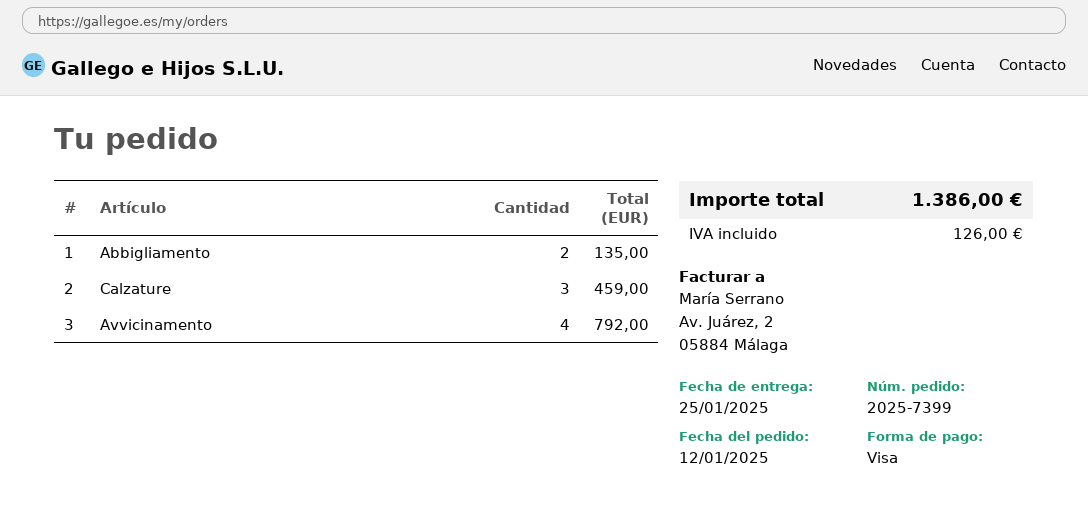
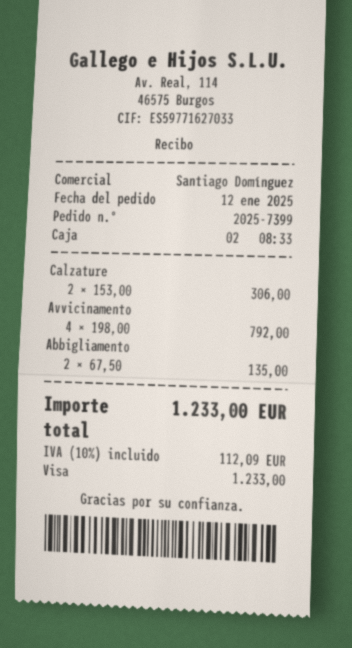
Calzature: 3 for 459.00 -> 2 for 306.00
tax: 126.00 -> 112.09
total: 1386.00 -> 1233.00

